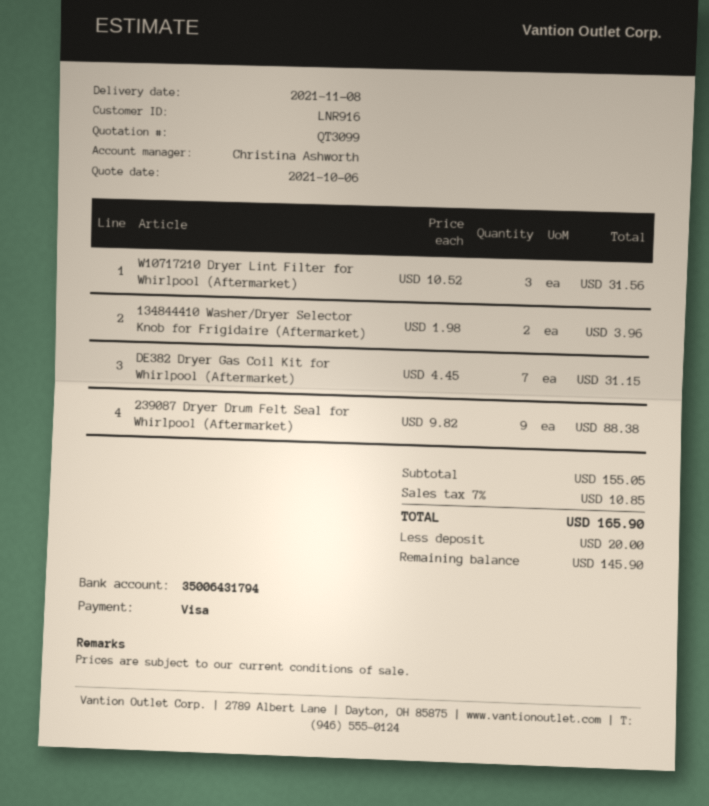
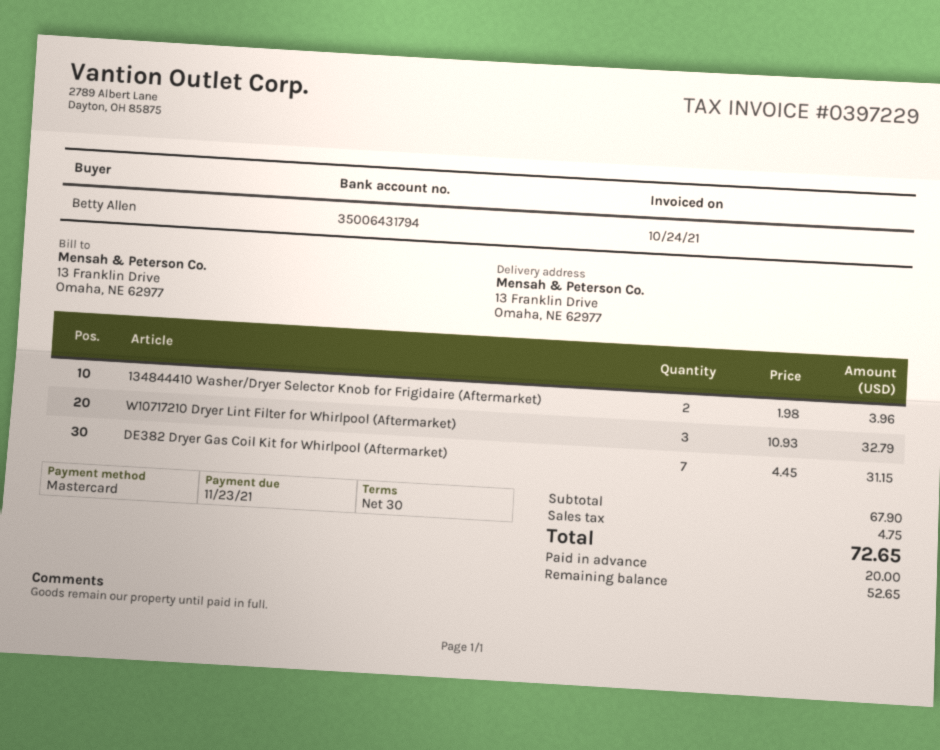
payment method: Visa -> Mastercard
W10717210 Dryer Lint Filter for Whirlpool (Aftermarket): 3 x 10.52 = 31.56 -> 3 x 10.93 = 32.79
239087 Dryer Drum Felt Seal for Whirlpool (Aftermarket): 9 x 9.82 = 88.38 -> none
subtotal: 155.05 -> 67.90
tax: 10.85 -> 4.75
total: 165.90 -> 72.65
balance: 145.90 -> 52.65

